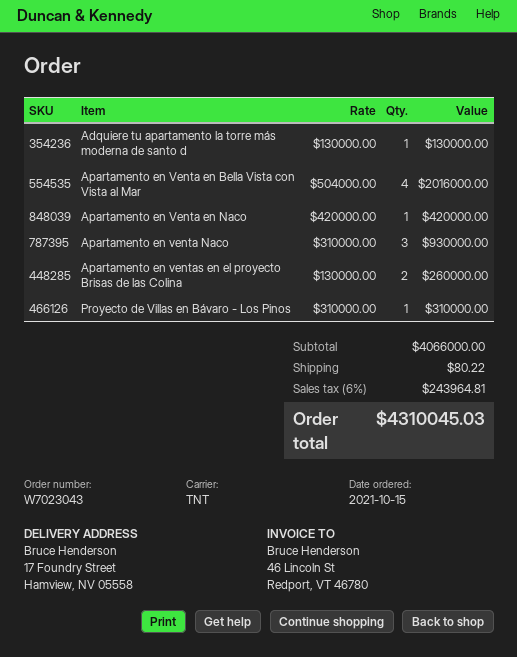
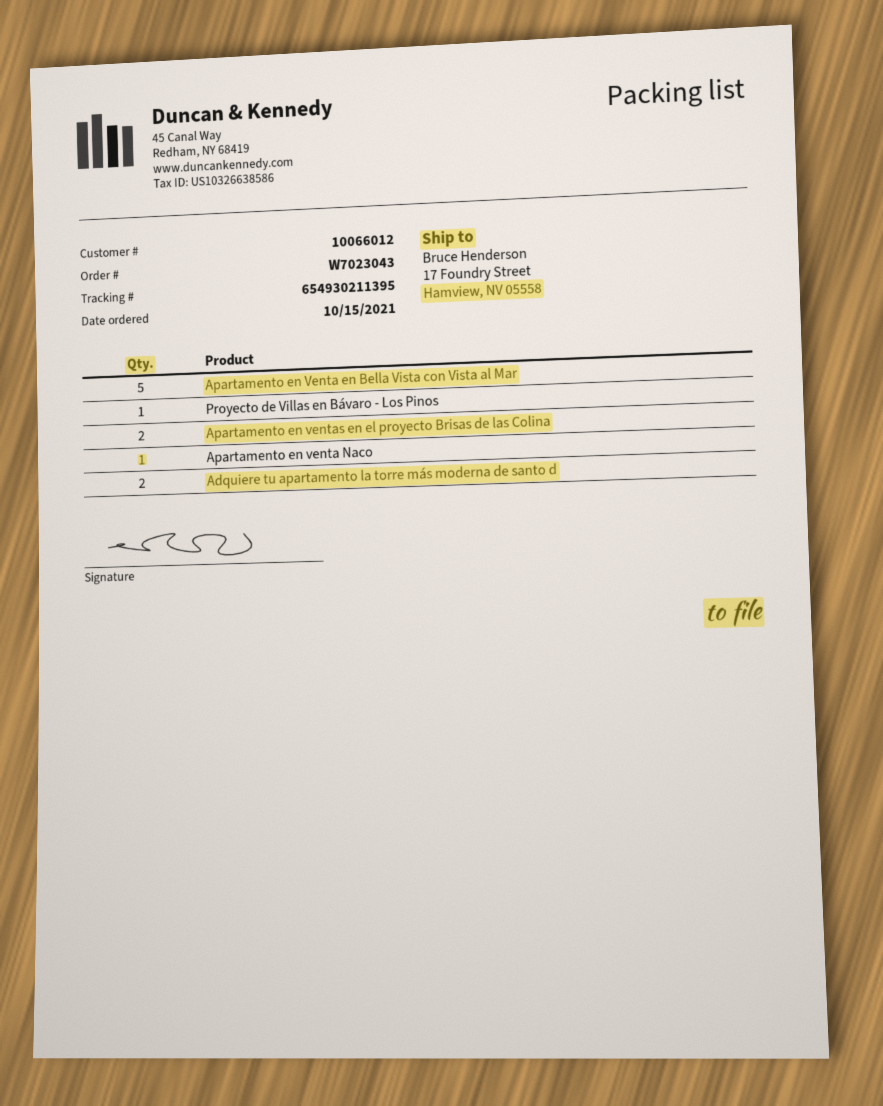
Adquiere tu apartamento la torre más moderna de santo d: 1 -> 2
Apartamento en Venta en Bella Vista con Vista al Mar: 4 -> 5
Apartamento en Venta en Naco: 1 -> none
Apartamento en venta Naco: 3 -> 1

